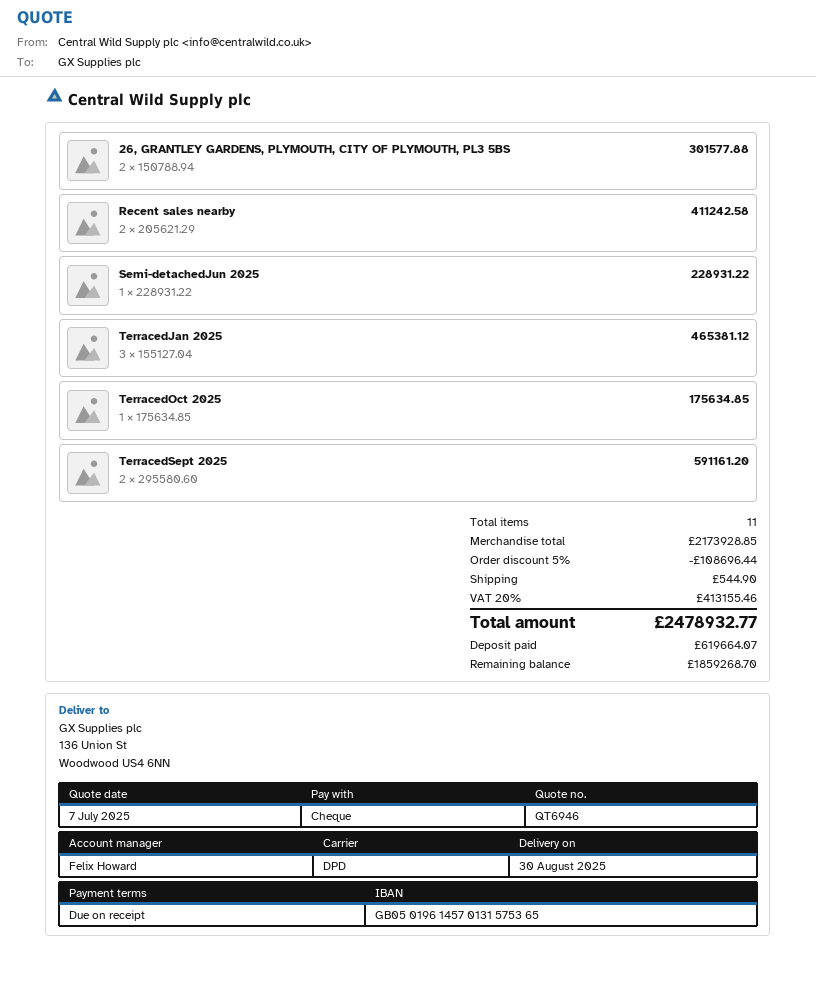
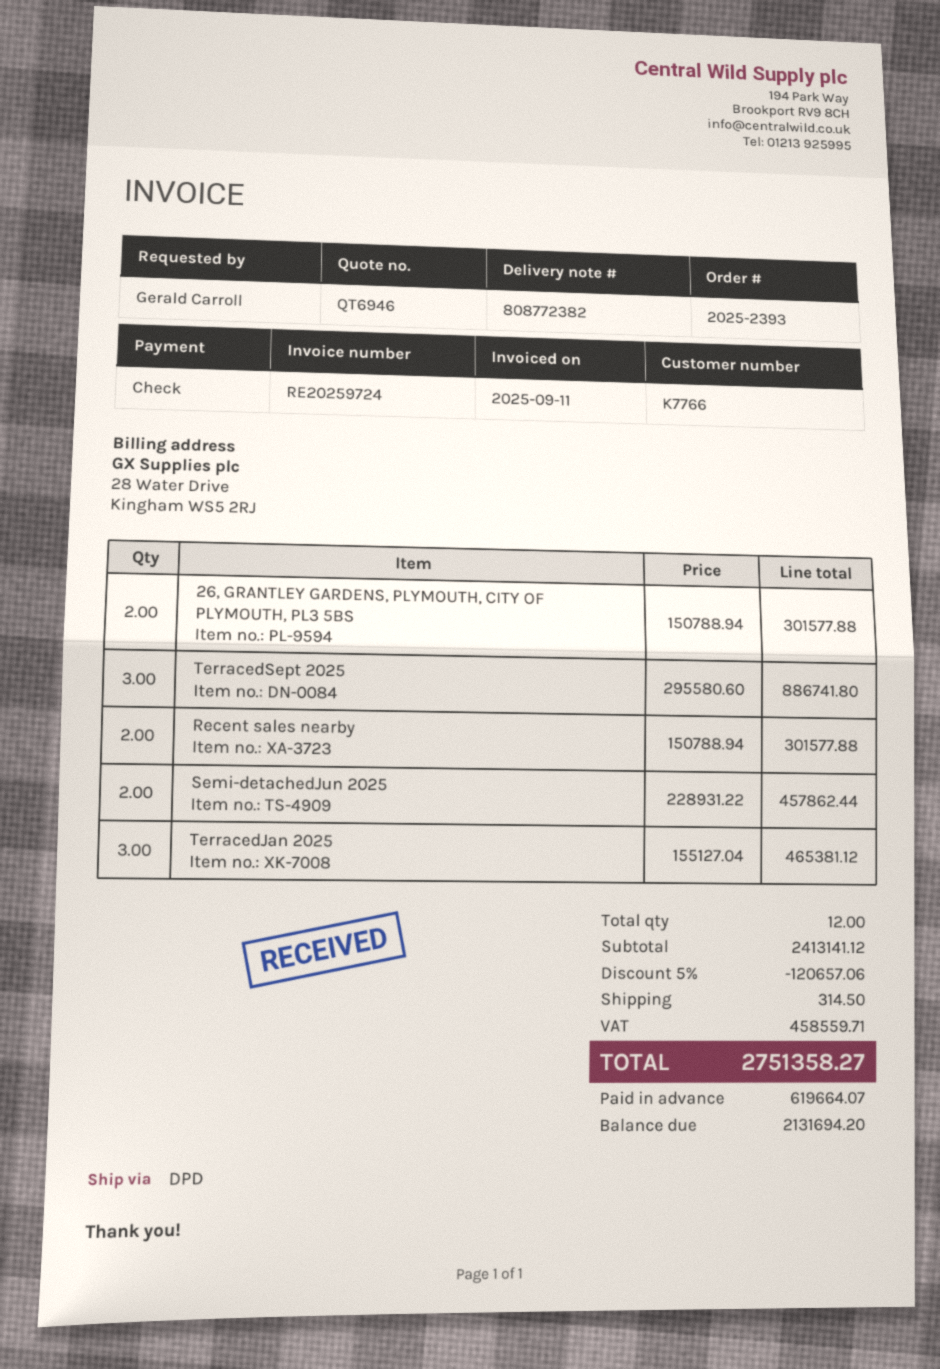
Recent sales nearby: 2 x 205621.29 = 411242.58 -> 2 x 150788.94 = 301577.88
Semi-detachedJun 2025: 1 x 228931.22 = 228931.22 -> 2 x 228931.22 = 457862.44
TerracedOct 2025: 1 x 175634.85 = 175634.85 -> none
TerracedSept 2025: 2 x 295580.60 = 591161.20 -> 3 x 295580.60 = 886741.80
total quantity: 11 -> 12
subtotal: 2173928.85 -> 2413141.12
discount: 5% = 108696.44 -> 5% = 120657.06
shipping: 544.90 -> 314.50
tax: 413155.46 -> 458559.71
total: 2478932.77 -> 2751358.27
balance: 1859268.70 -> 2131694.20

